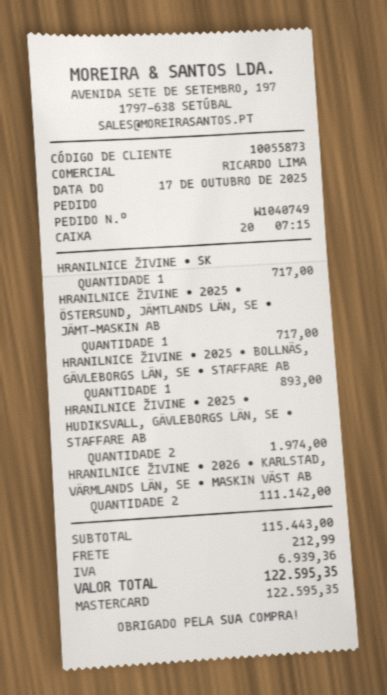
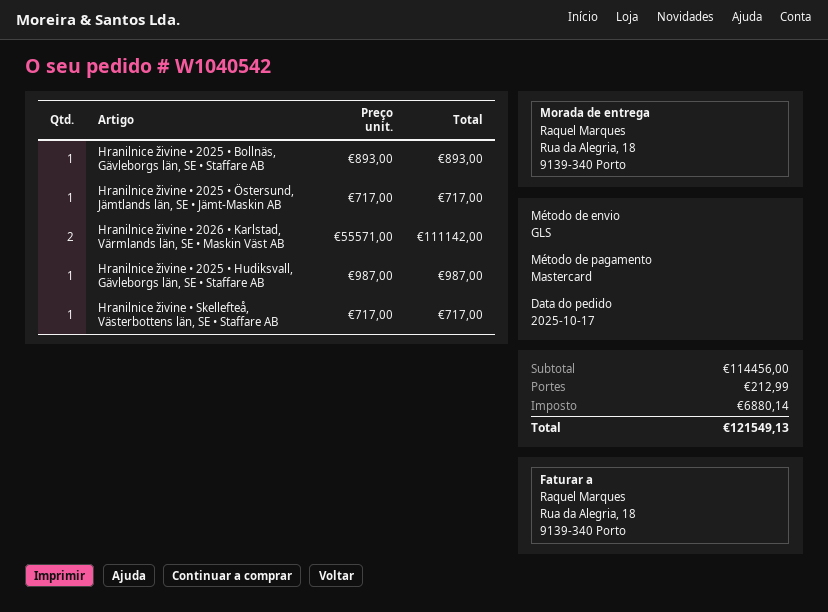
order number: W1040749 -> W1040542
HRANILNICE ŽIVINE • 2025 • HUDIKSVALL, GÄVLEBORGS LÄN, SE • STAFFARE AB: 2 for 1974.00 -> 1 for 987.00
subtotal: 115443.00 -> 114456.00
tax: 6939.36 -> 6880.14
total: 122595.35 -> 121549.13

